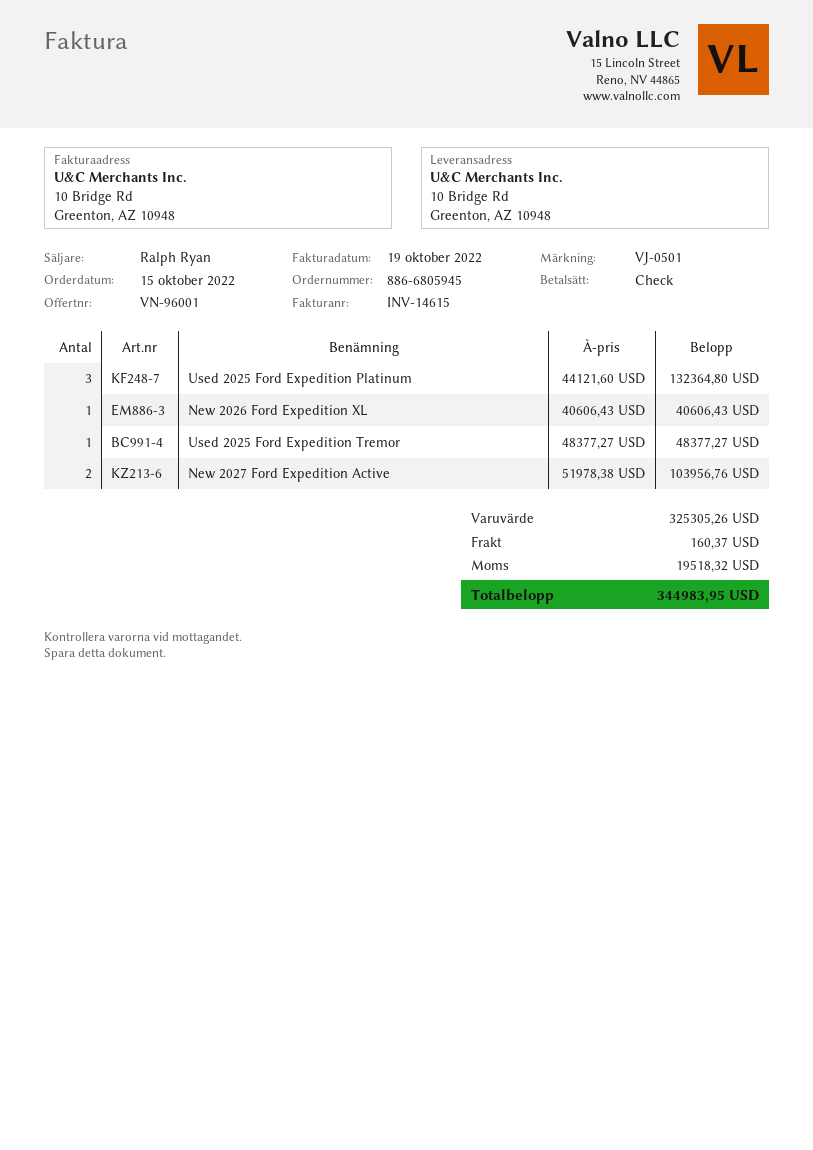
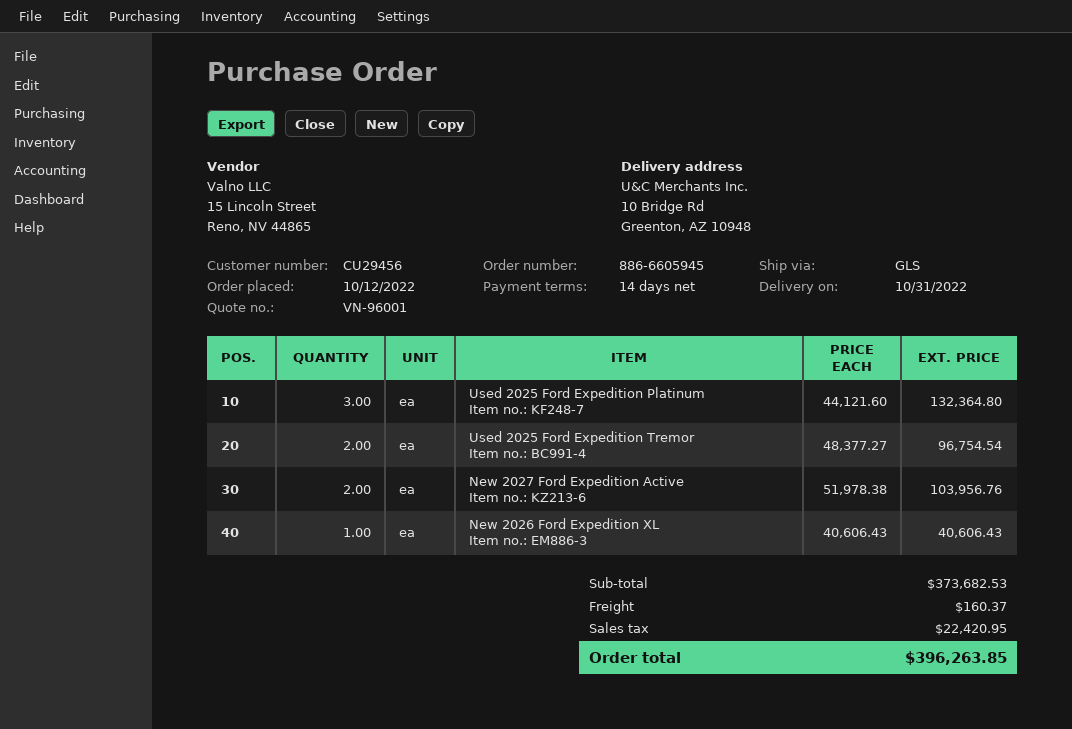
order number: 886-6805945 -> 886-6605945
order date: 2022-10-15 -> 2022-10-12
Used 2025 Ford Expedition Tremor: 1 x 48377.27 = 48377.27 -> 2 x 48377.27 = 96754.54
subtotal: 325305.26 -> 373682.53
tax: 19518.32 -> 22420.95
total: 344983.95 -> 396263.85

